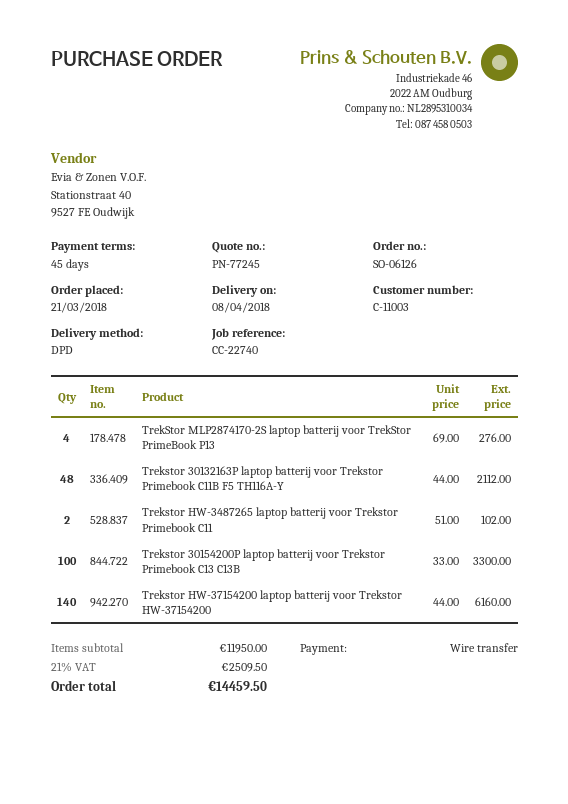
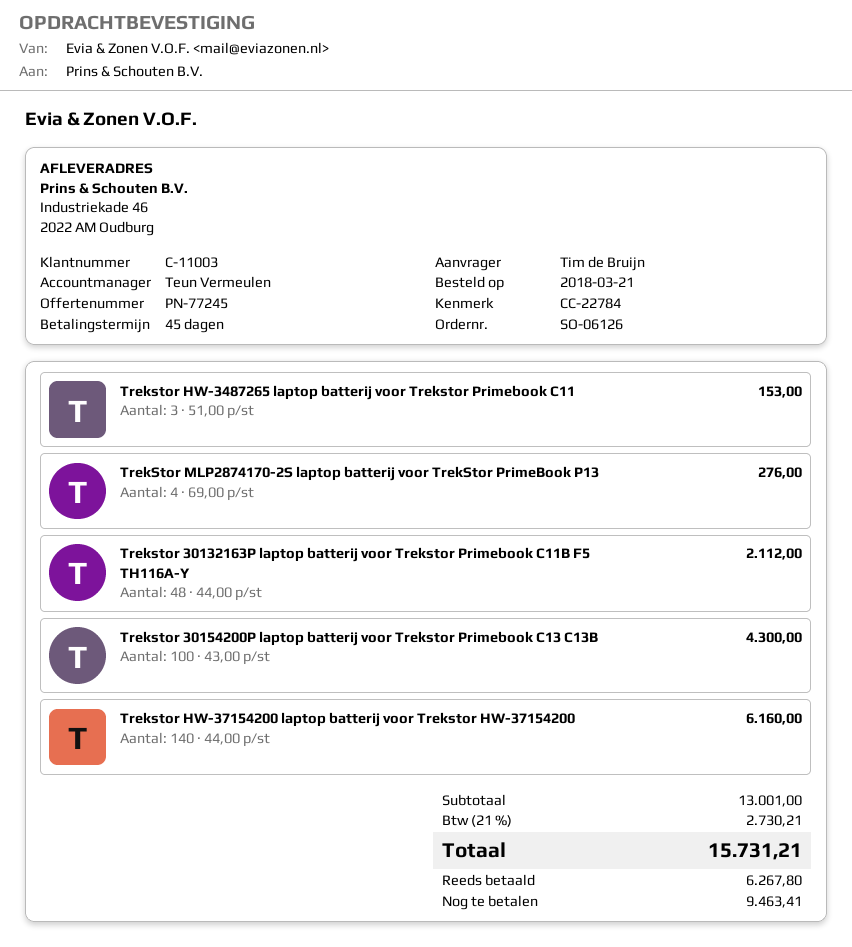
reference: CC-22740 -> CC-22784
Trekstor HW-3487265 laptop batterij voor Trekstor Primebook C11: 2 x 51.00 = 102.00 -> 3 x 51.00 = 153.00
Trekstor 30154200P laptop batterij voor Trekstor Primebook C13 C13B: 100 x 33.00 = 3300.00 -> 100 x 43.00 = 4300.00
subtotal: 11950.00 -> 13001.00
tax: 21% = 2509.50 -> 21% = 2730.21
total: 14459.50 -> 15731.21

